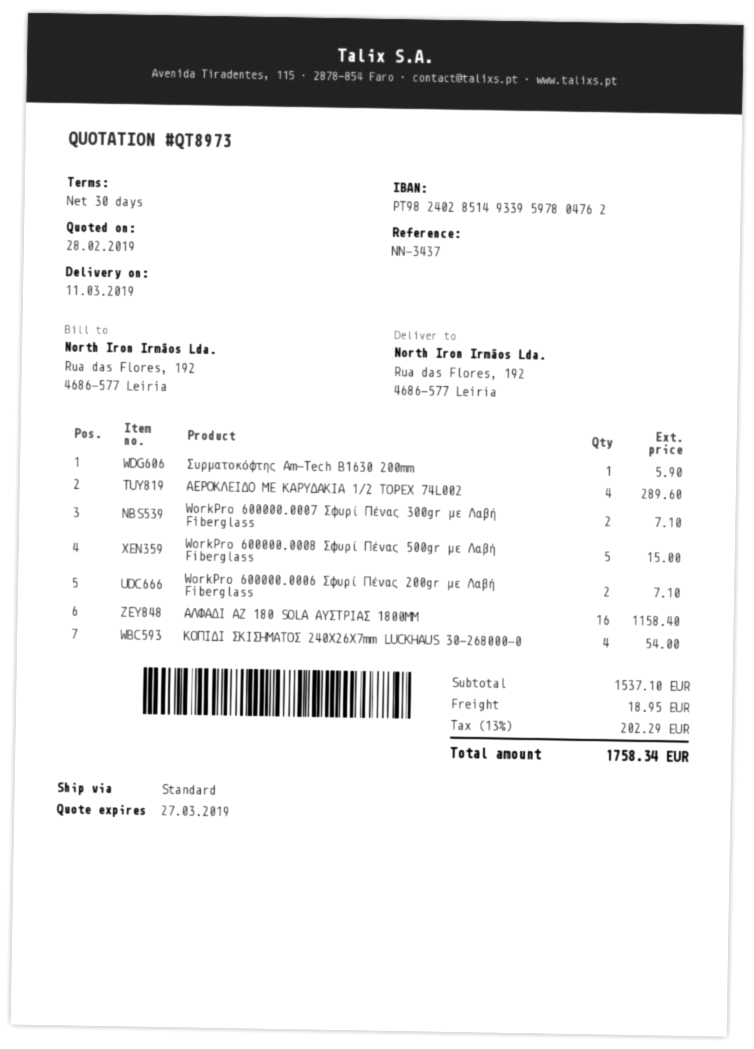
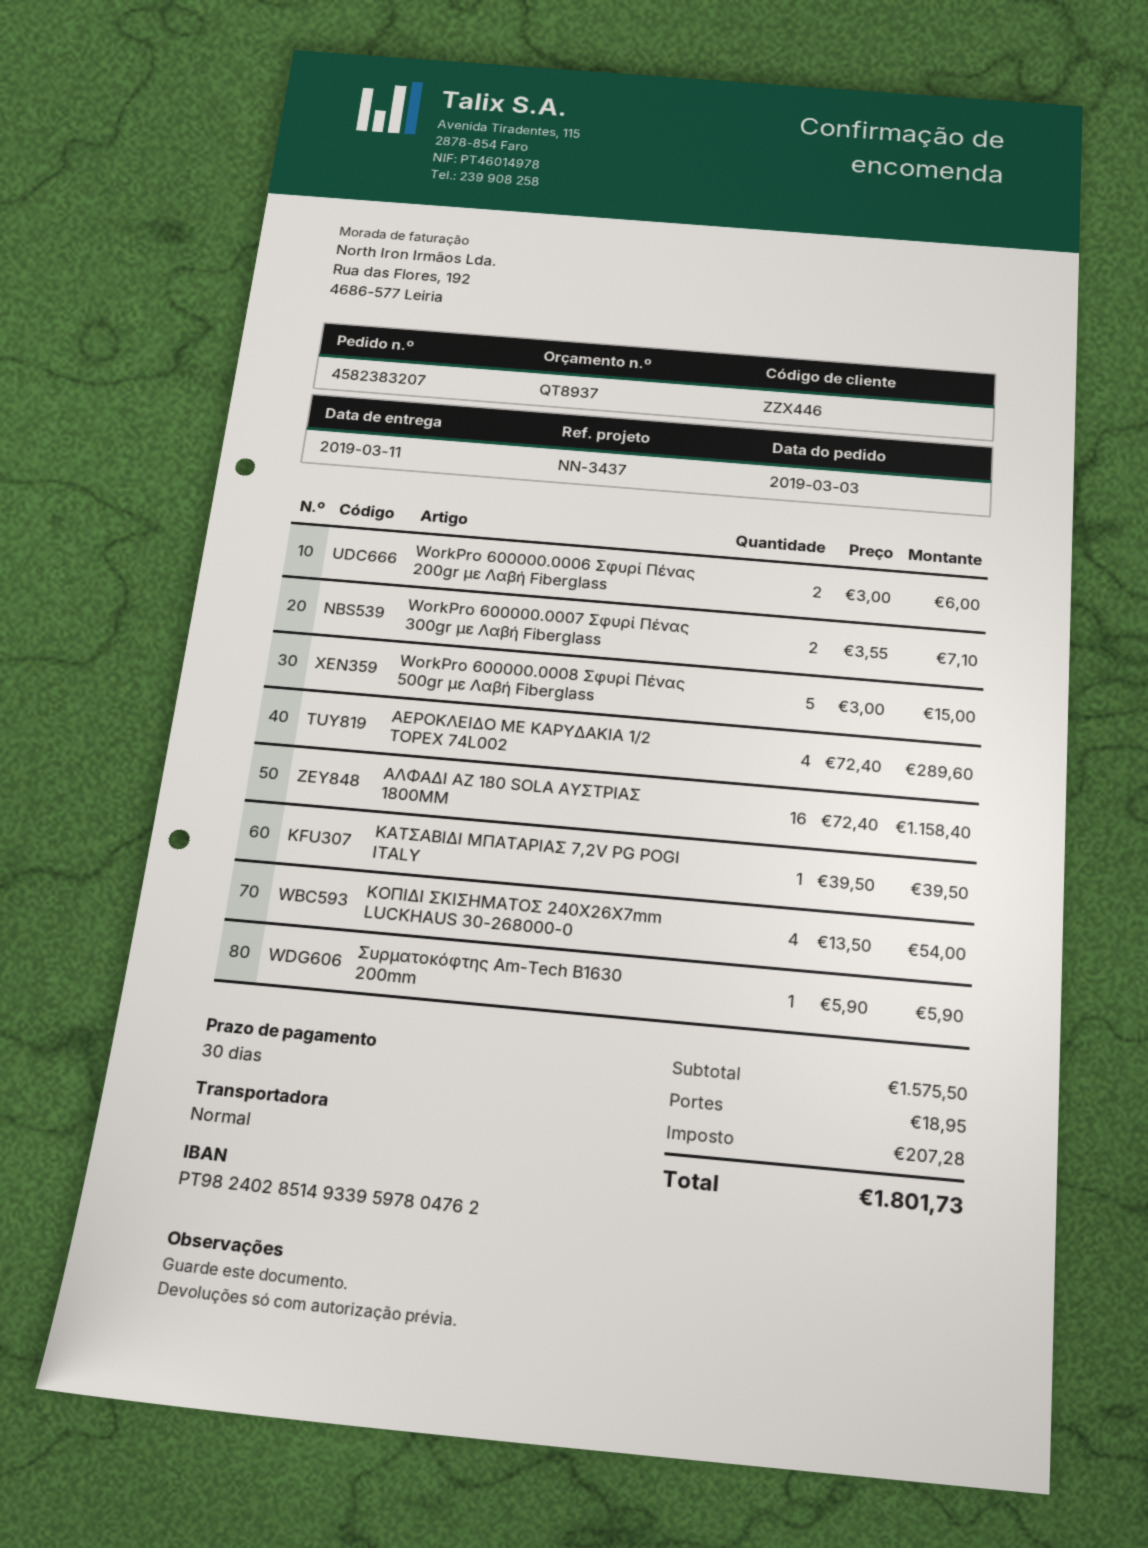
quote number: QT8973 -> QT8937
WorkPro 600000.0006 Σφυρί Πένας 200gr με Λαβή Fiberglass: 2 for 7.10 -> 2 for 6.00
ΚΑΤΣΑΒΙΔΙ ΜΠΑΤΑΡΙΑΣ 7,2V PG POGI ITALY: none -> 1 for 39.50
subtotal: 1537.10 -> 1575.50
tax: 202.29 -> 207.28
total: 1758.34 -> 1801.73

